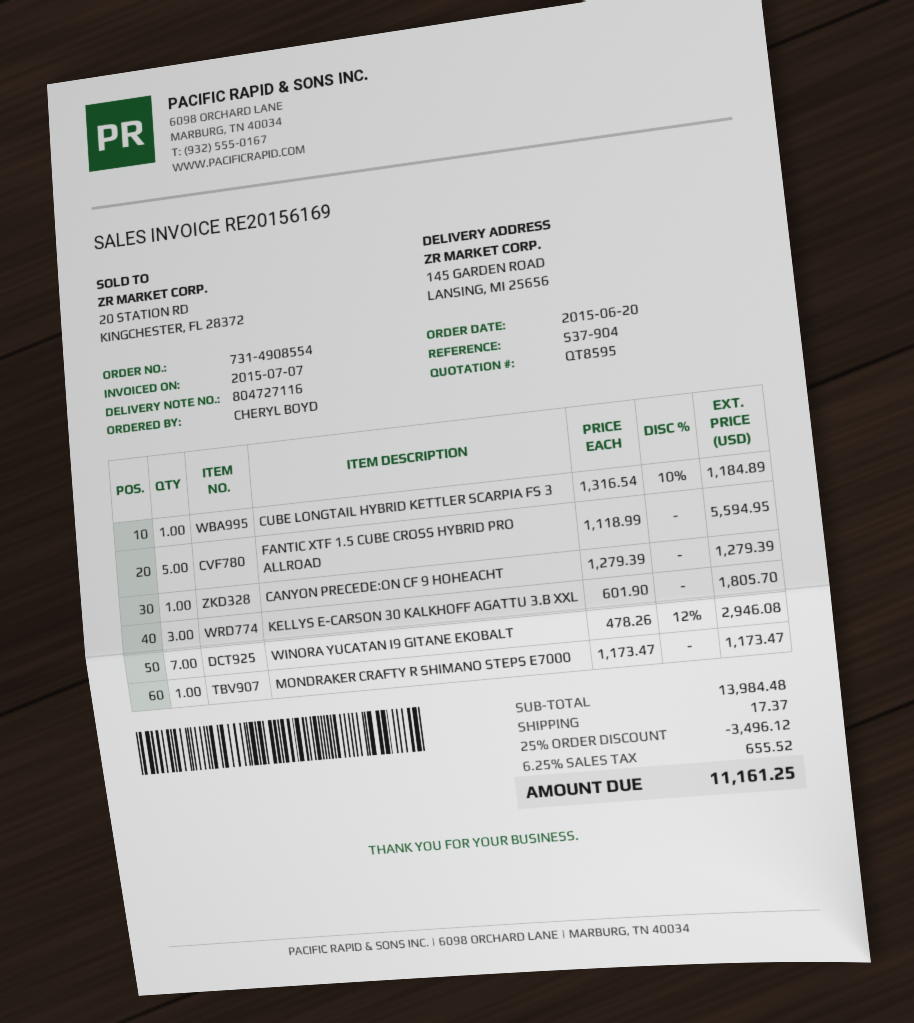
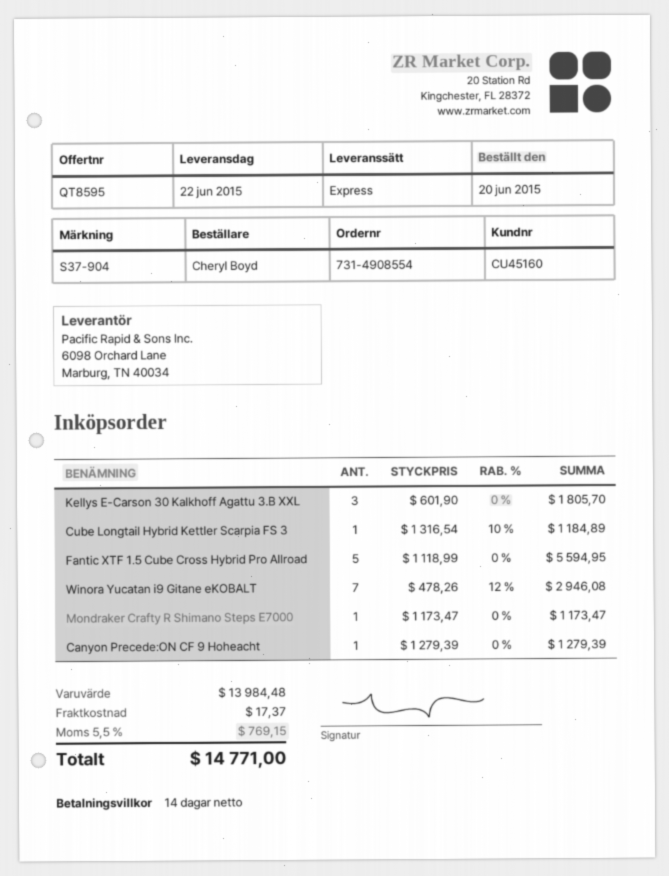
discount: 25% = 3496.12 -> none
tax: 6.25% = 655.52 -> 5.5% = 769.15
total: 11161.25 -> 14771.00

